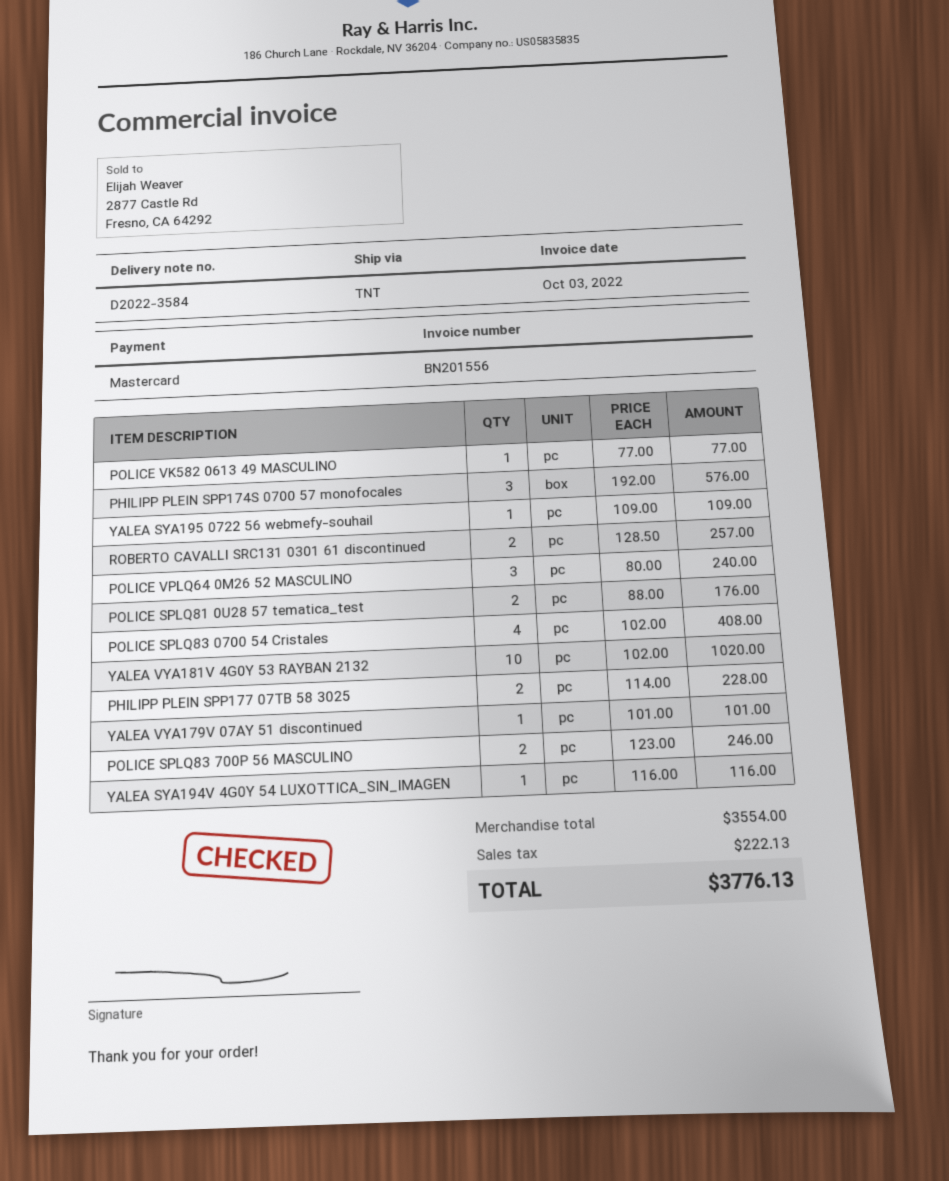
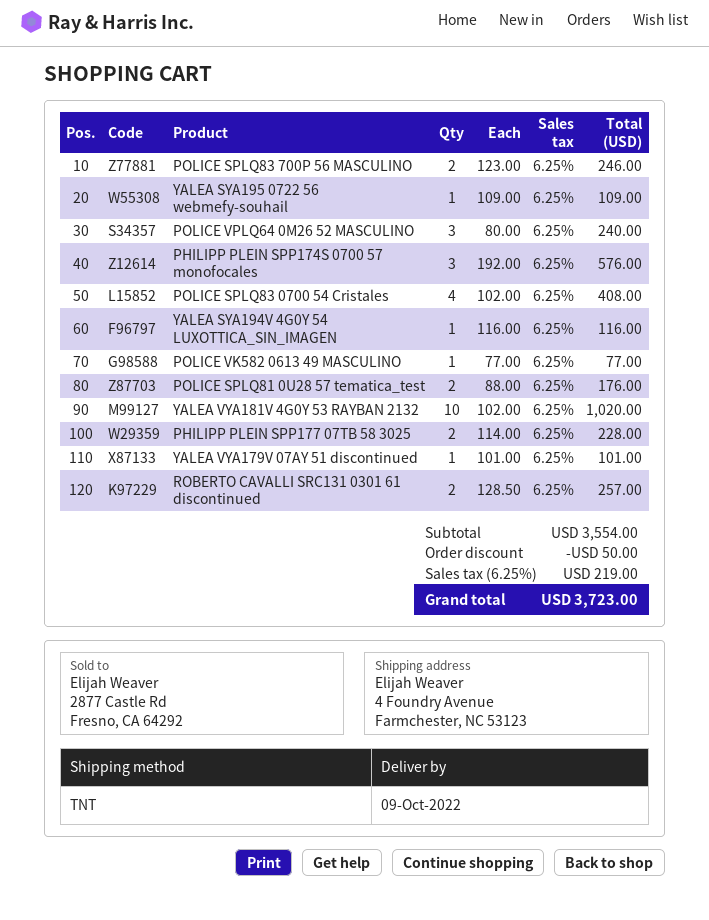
discount: none -> 50.00
tax: 222.13 -> 219.00
total: 3776.13 -> 3723.00

